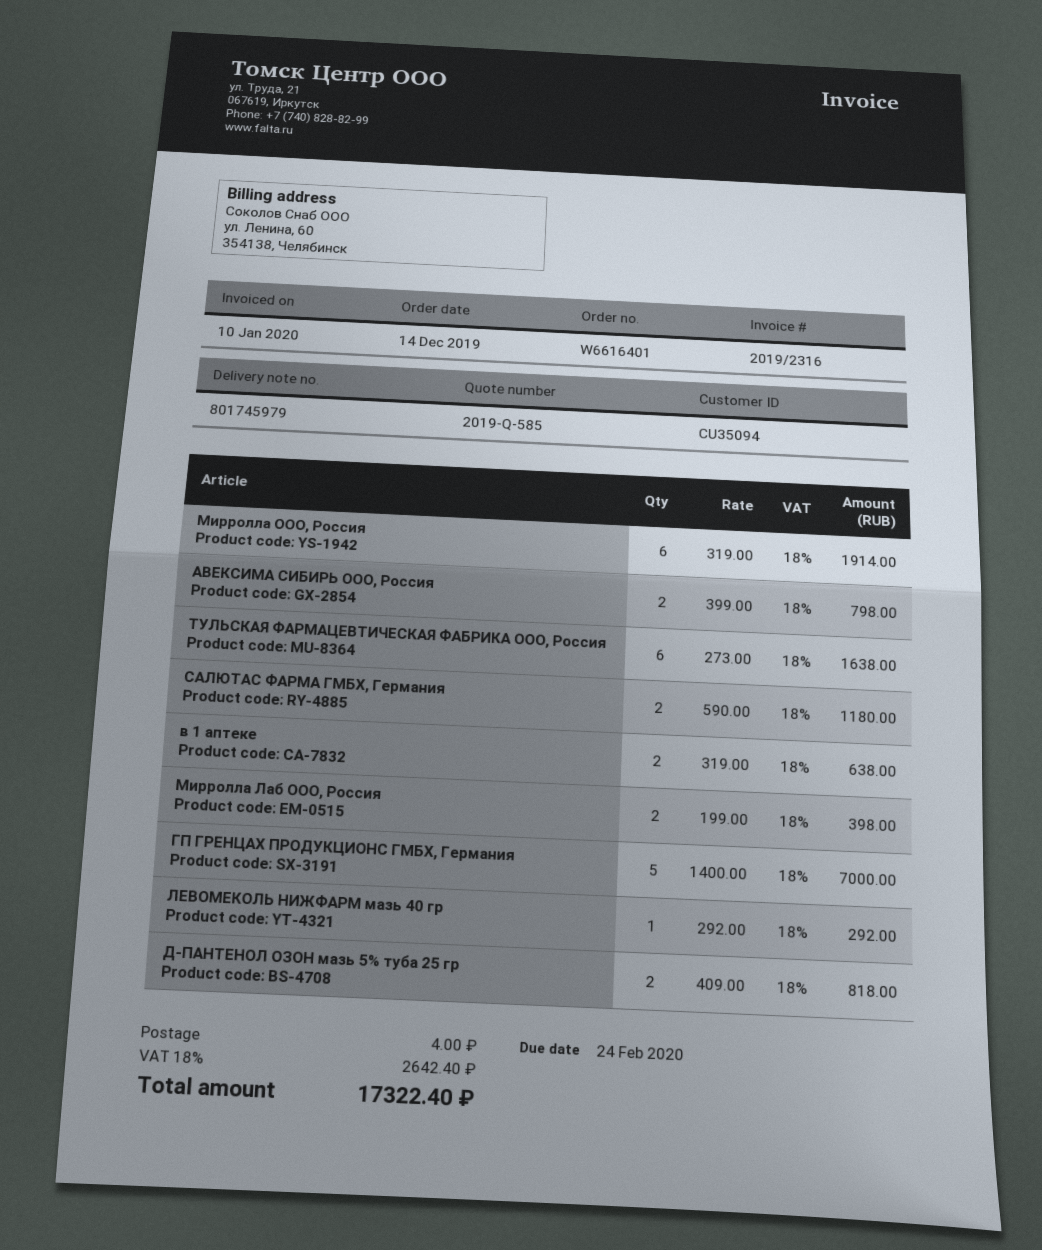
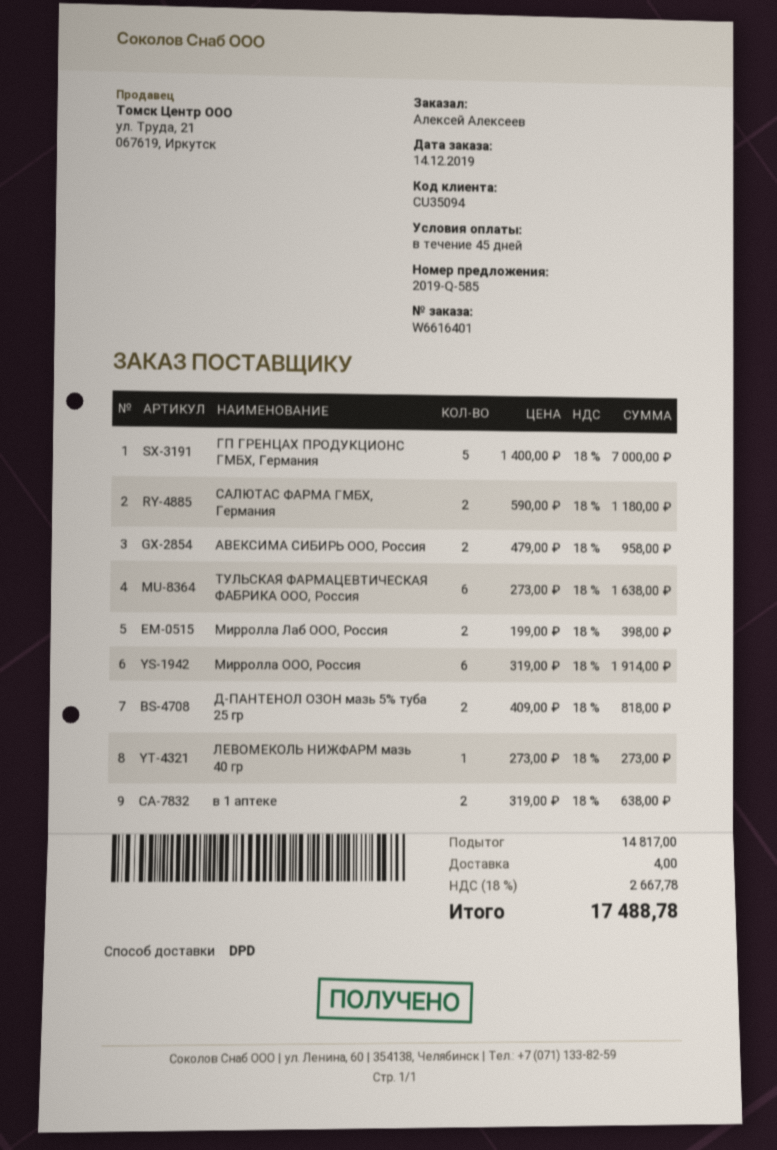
АВЕКСИМА СИБИРЬ ООО, Россия: 2 x 399.00 = 798.00 -> 2 x 479.00 = 958.00
ЛЕВОМЕКОЛЬ НИЖФАРМ мазь 40 гр: 1 x 292.00 = 292.00 -> 1 x 273.00 = 273.00
tax: 18% = 2642.40 -> 18% = 2667.78
total: 17322.40 -> 17488.78

